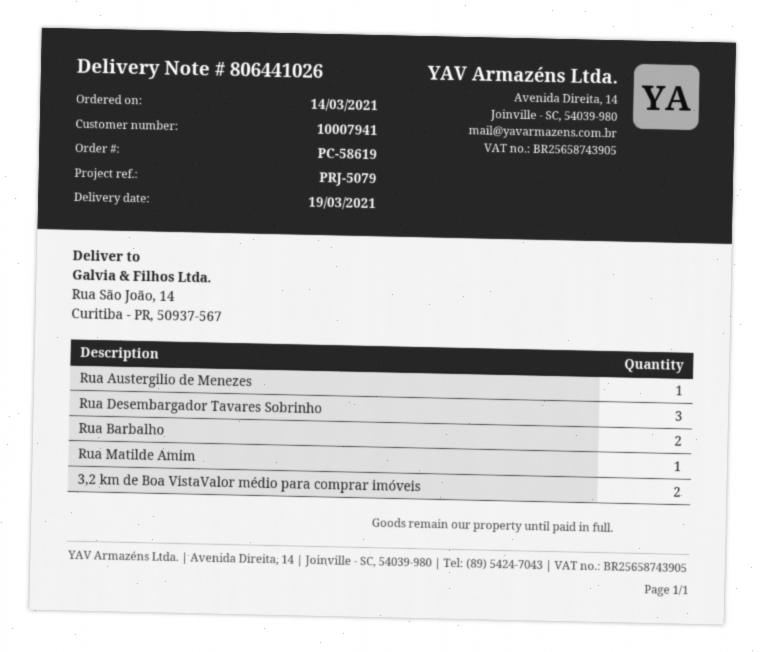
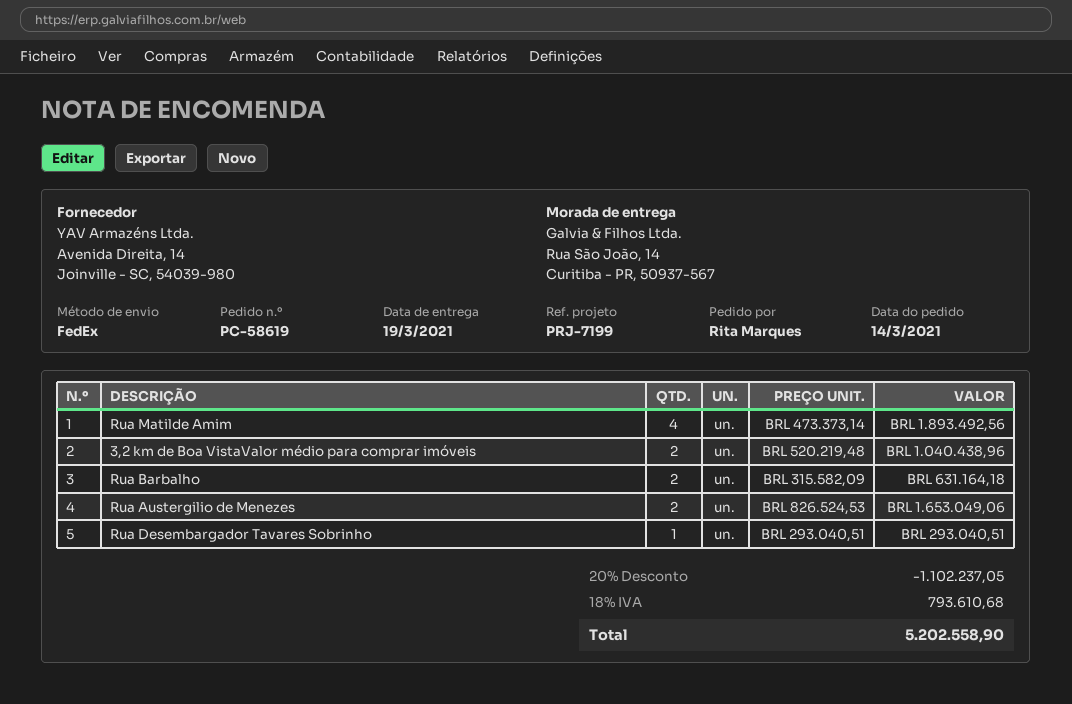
reference: PRJ-5079 -> PRJ-7199
Rua Austergilio de Menezes: 1 -> 2
Rua Desembargador Tavares Sobrinho: 3 -> 1
Rua Matilde Amim: 1 -> 4

